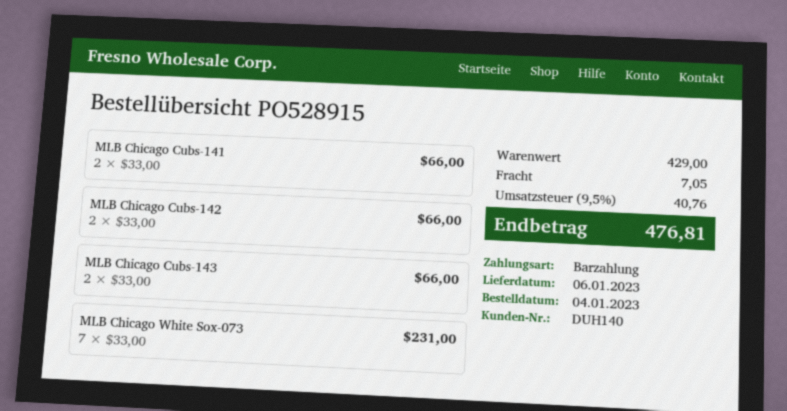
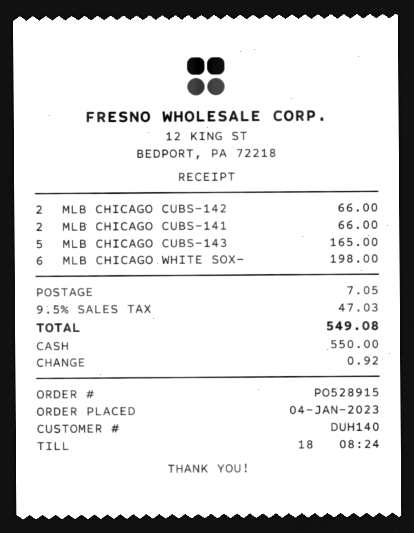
MLB Chicago Cubs-143: 2 for 66.00 -> 5 for 165.00
MLB Chicago White Sox-073: 7 for 231.00 -> 6 for 198.00
tax: 9.5% = 40.76 -> 9.5% = 47.03
total: 476.81 -> 549.08

